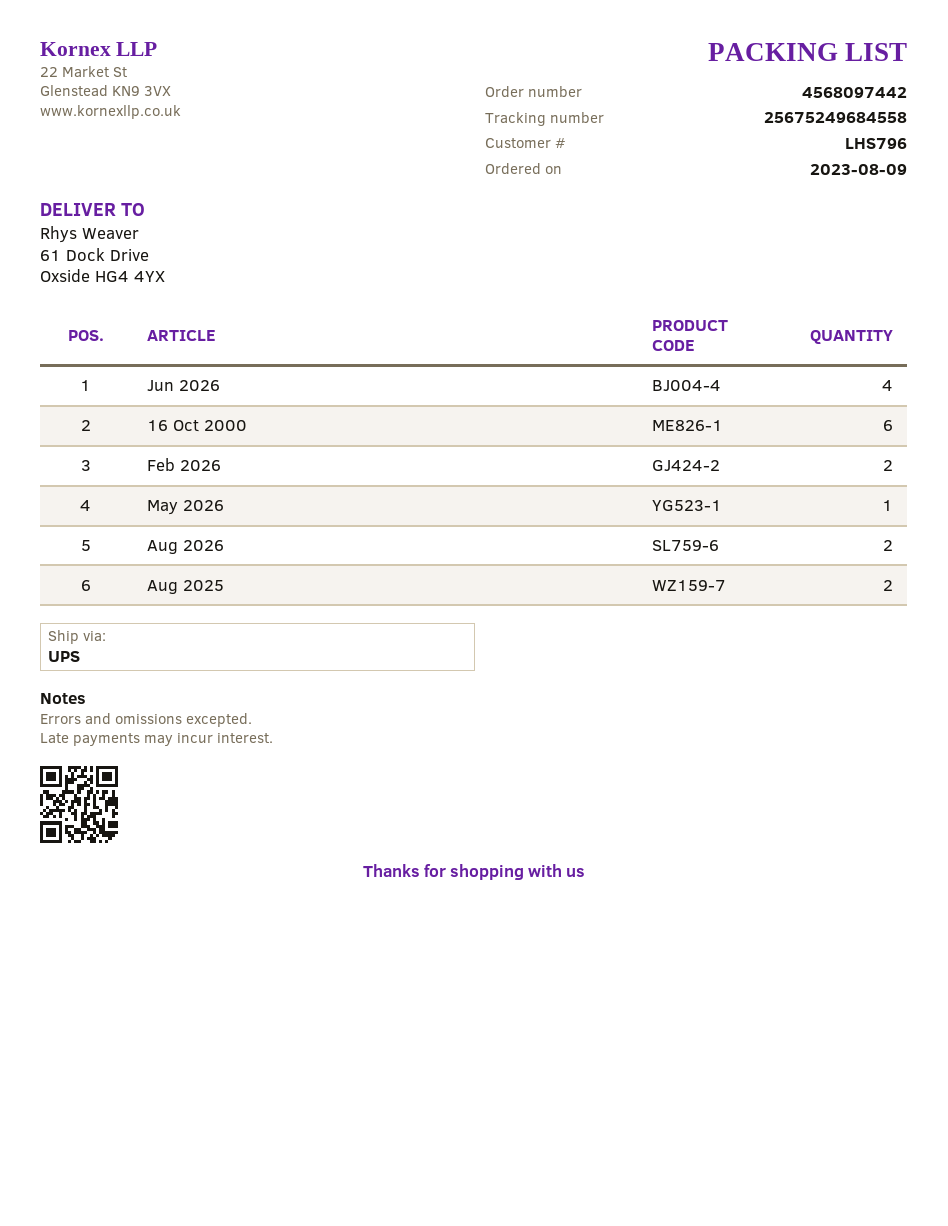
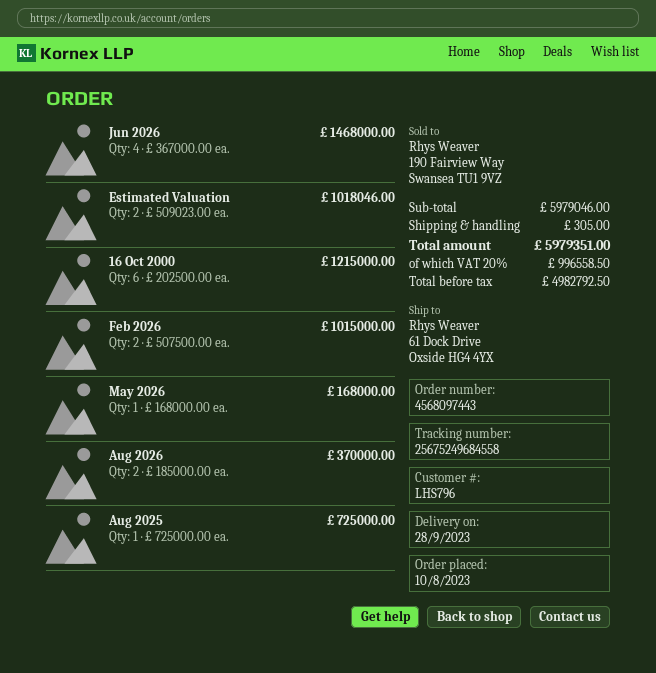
order number: 4568097442 -> 4568097443
order date: 2023-08-09 -> 2023-08-10
Aug 2025: 2 -> 1
Estimated Valuation: none -> 2

